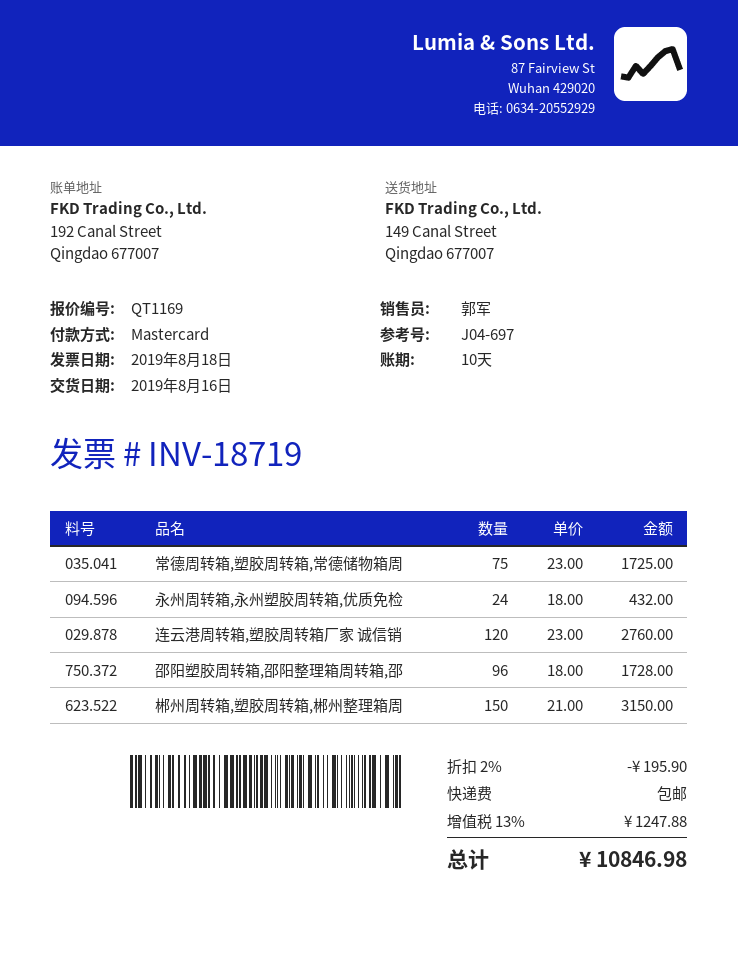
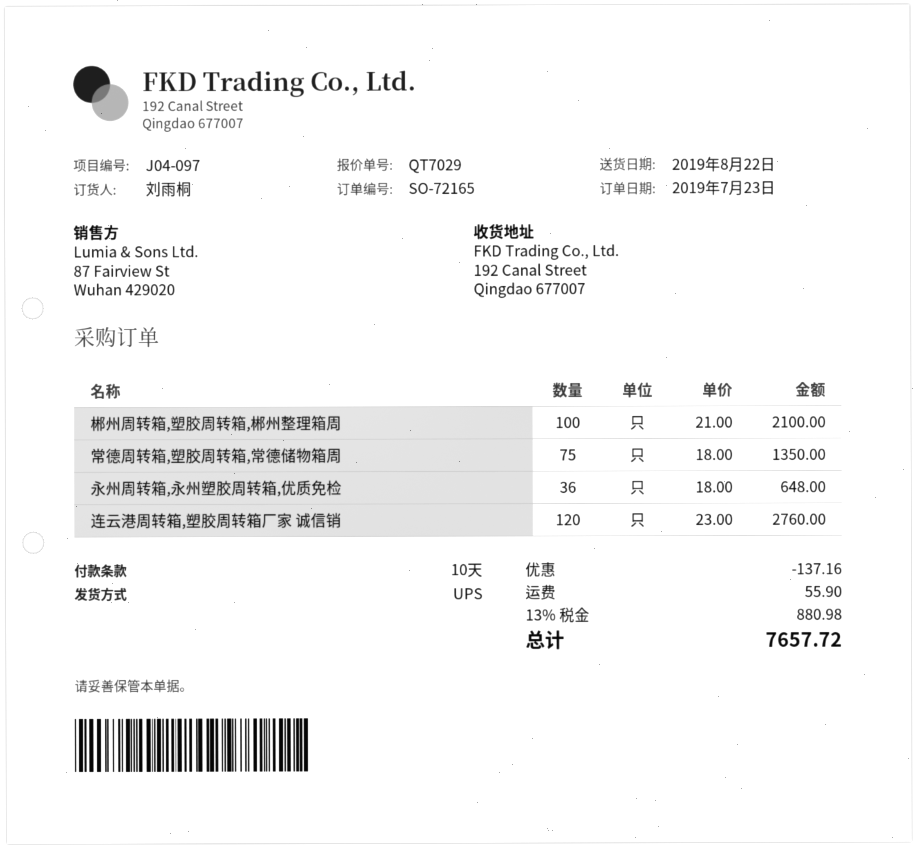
quote number: QT1169 -> QT7029
delivery date: 2019-08-16 -> 2019-08-22
reference: J04-697 -> J04-097
ship to: 149 Canal Street, Qingdao 677007 -> 192 Canal Street, Qingdao 677007
常德周转箱,塑胶周转箱,常德储物箱周: 75 x 23.00 = 1725.00 -> 75 x 18.00 = 1350.00
永州周转箱,永州塑胶周转箱,优质免检: 24 x 18.00 = 432.00 -> 36 x 18.00 = 648.00
邵阳塑胶周转箱,邵阳整理箱周转箱,邵: 96 x 18.00 = 1728.00 -> none
郴州周转箱,塑胶周转箱,郴州整理箱周: 150 x 21.00 = 3150.00 -> 100 x 21.00 = 2100.00
discount: 195.90 -> 137.16
shipping: 0.00 -> 55.90
tax: 13% = 1247.88 -> 13% = 880.98
total: 10846.98 -> 7657.72

